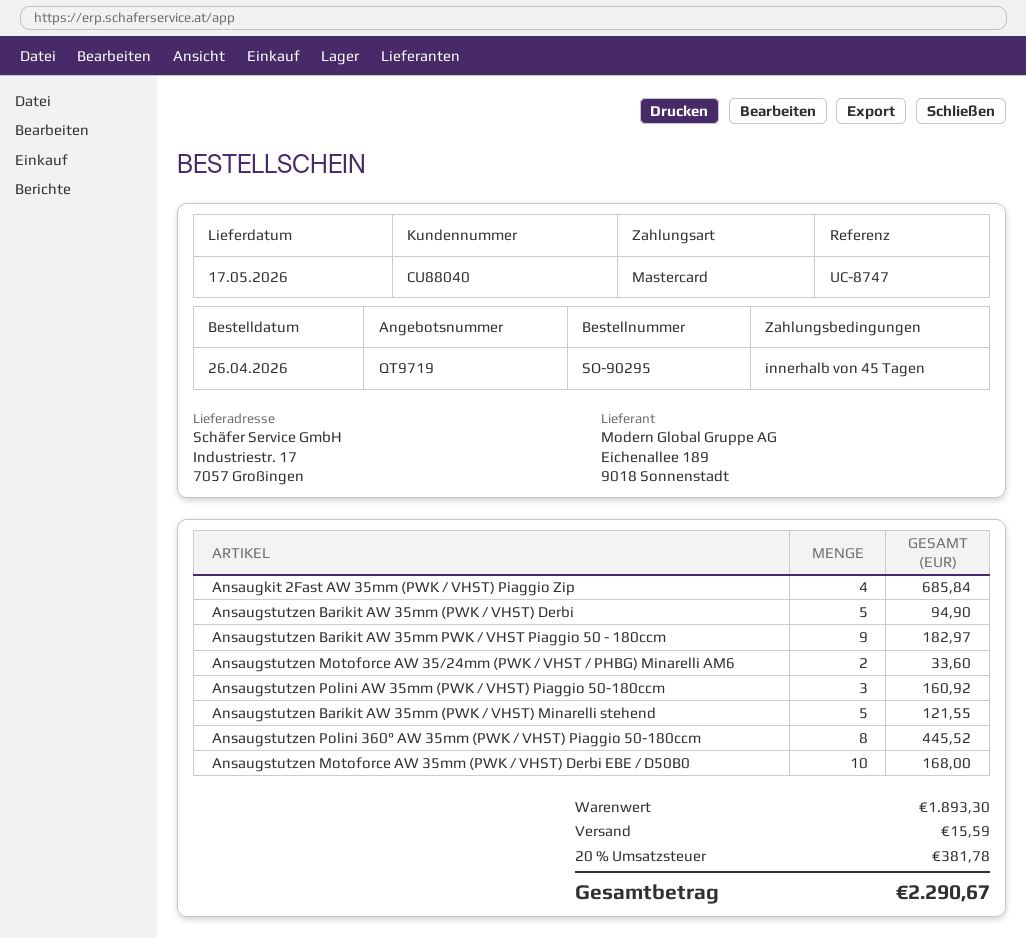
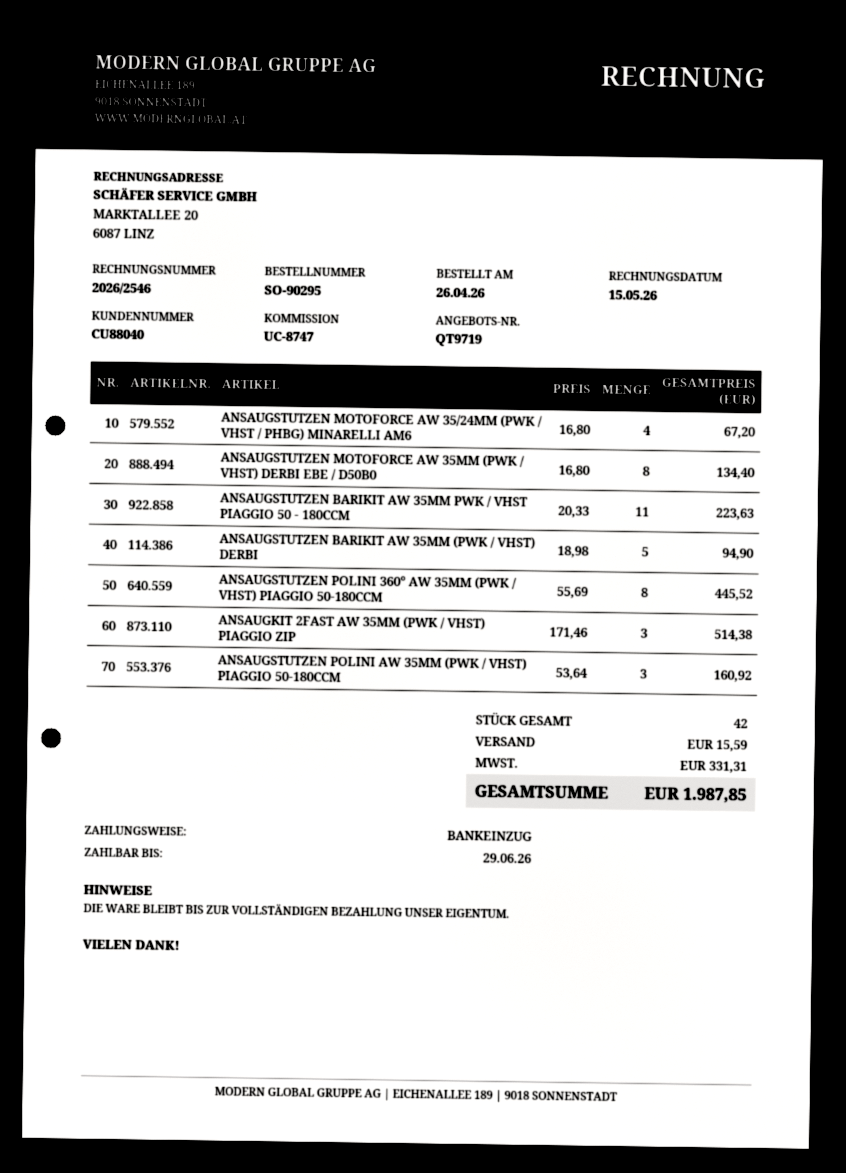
payment method: Mastercard -> direct debit
Ansaugkit 2Fast AW 35mm (PWK / VHST) Piaggio Zip: 4 for 685.84 -> 3 for 514.38
Ansaugstutzen Barikit AW 35mm PWK / VHST Piaggio 50 - 180ccm: 9 for 182.97 -> 11 for 223.63
Ansaugstutzen Motoforce AW 35/24mm (PWK / VHST / PHBG) Minarelli AM6: 2 for 33.60 -> 4 for 67.20
Ansaugstutzen Barikit AW 35mm (PWK / VHST) Minarelli stehend: 5 for 121.55 -> none
Ansaugstutzen Motoforce AW 35mm (PWK / VHST) Derbi EBE / D50B0: 10 for 168.00 -> 8 for 134.40
tax: 381.78 -> 331.31
total: 2290.67 -> 1987.85

